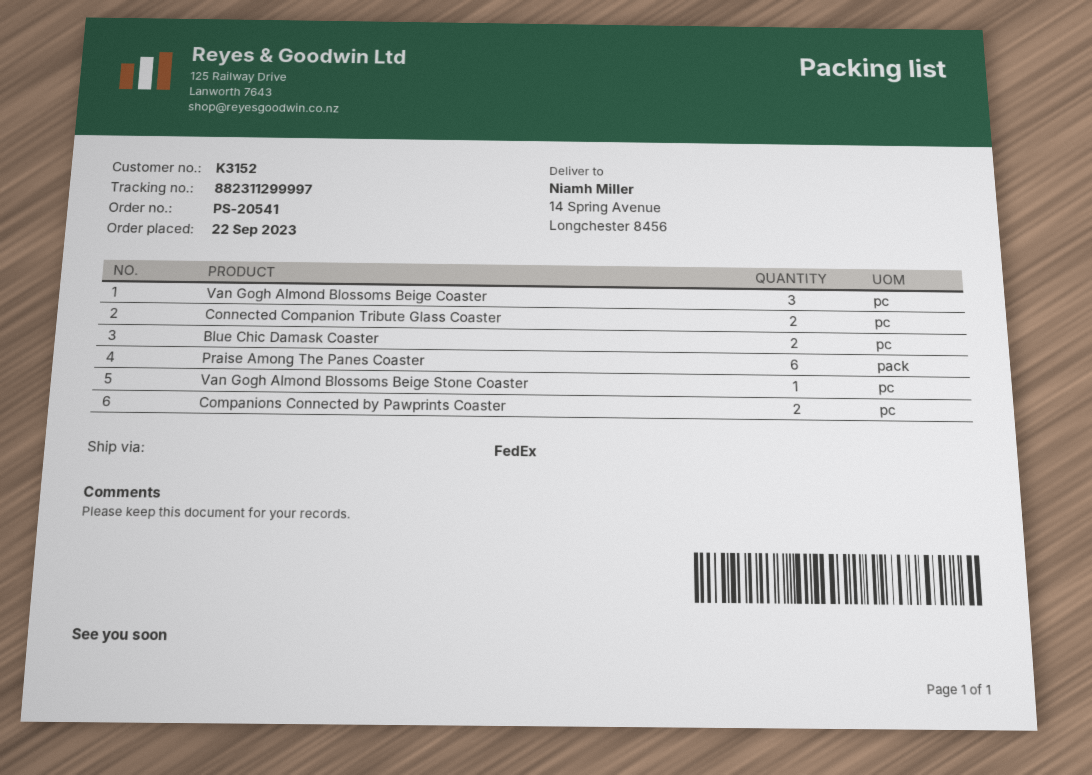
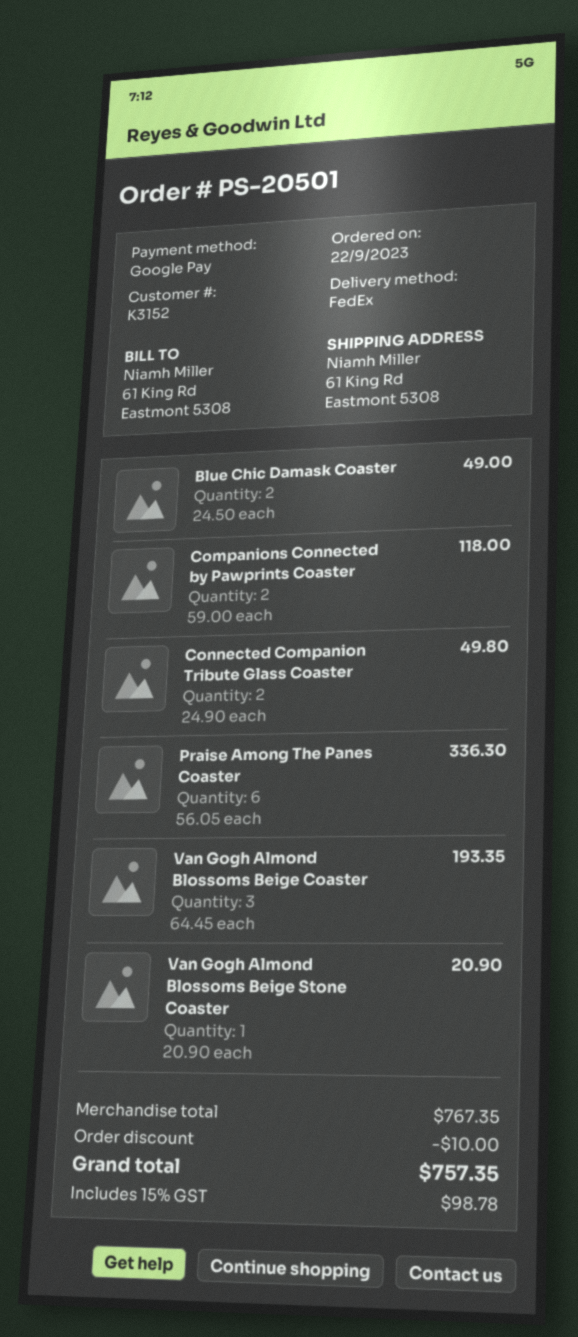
order number: PS-20541 -> PS-20501
ship to: 14 Spring Avenue, Longchester 8456 -> 61 King Rd, Eastmont 5308

